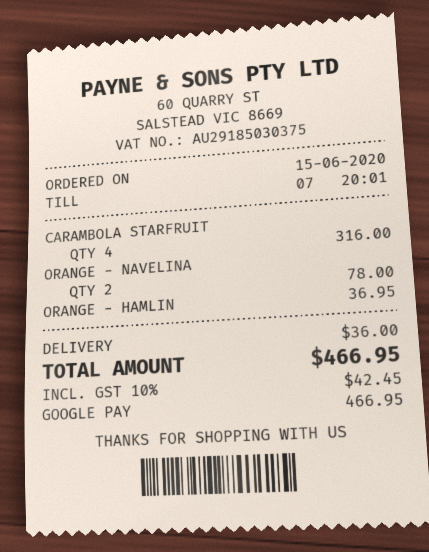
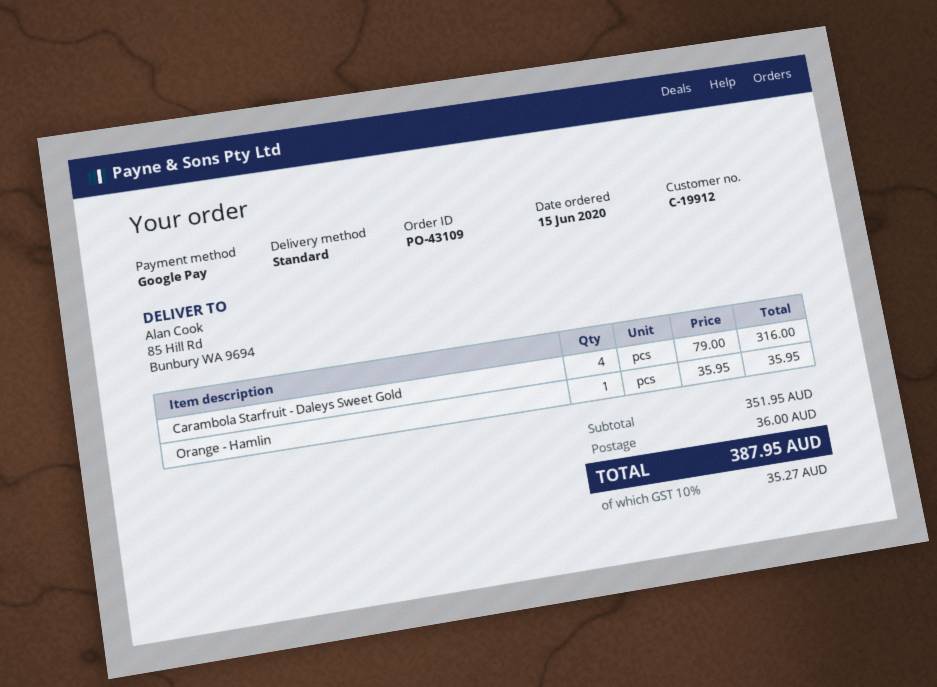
ORANGE - NAVELINA: 2 for 78.00 -> none
ORANGE - HAMLIN: 1 for 36.95 -> 1 for 35.95
tax: 10% = 42.45 -> 10% = 35.27
total: 466.95 -> 387.95

